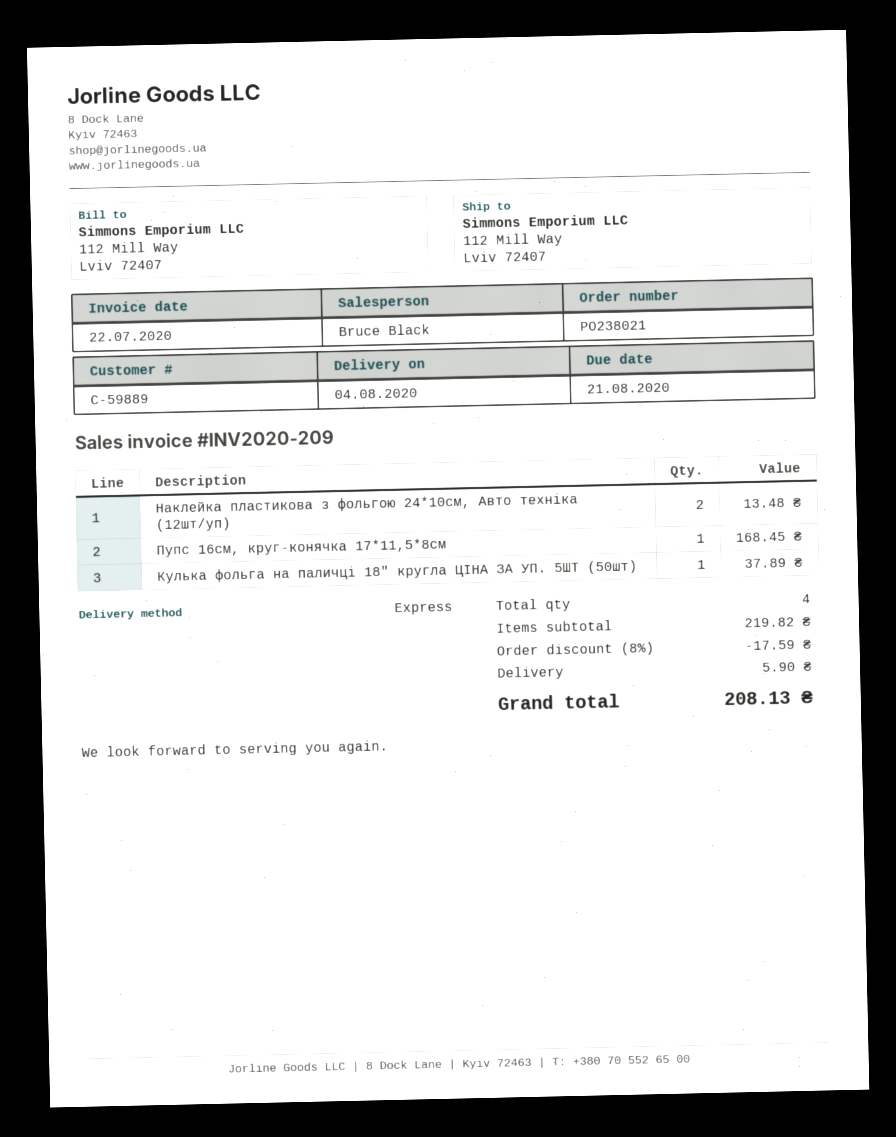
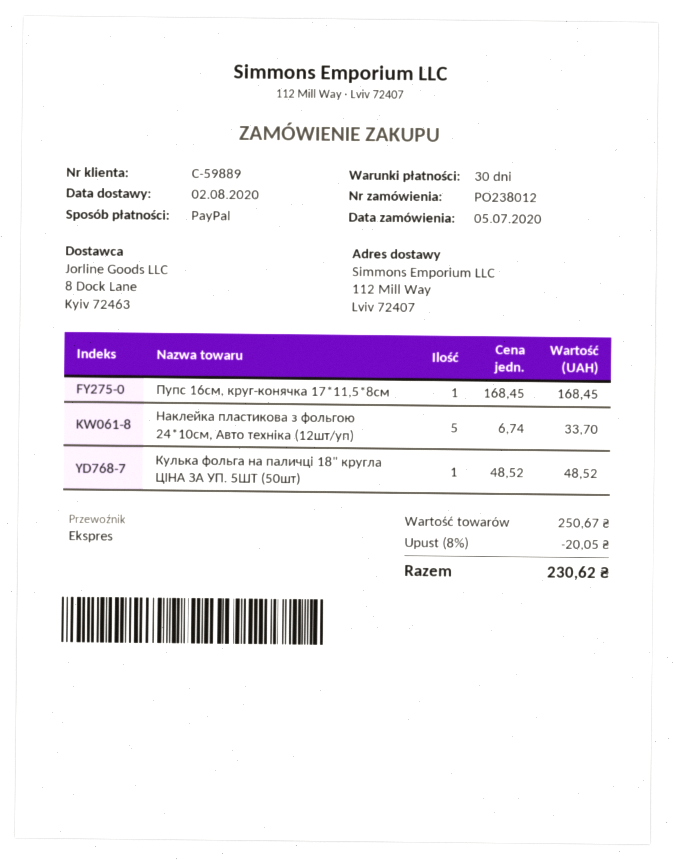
order number: PO238021 -> PO238012
delivery date: 2020-08-04 -> 2020-08-02
Наклейка пластикова з фольгою 24*10см, Авто техніка (12шт/уп): 2 for 13.48 -> 5 for 33.70
Кулька фольга на паличці 18" кругла ЦІНА ЗА УП. 5ШТ (50шт): 1 for 37.89 -> 1 for 48.52
subtotal: 219.82 -> 250.67
discount: 8% = 17.59 -> 8% = 20.05
shipping: 5.90 -> none
total: 208.13 -> 230.62

